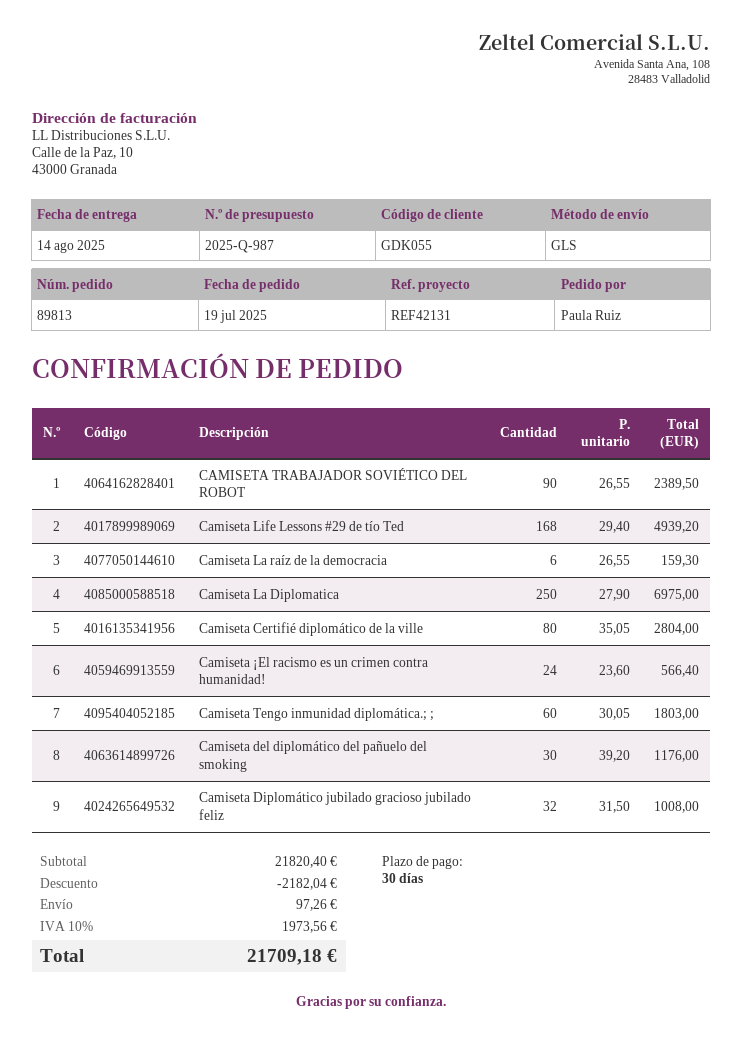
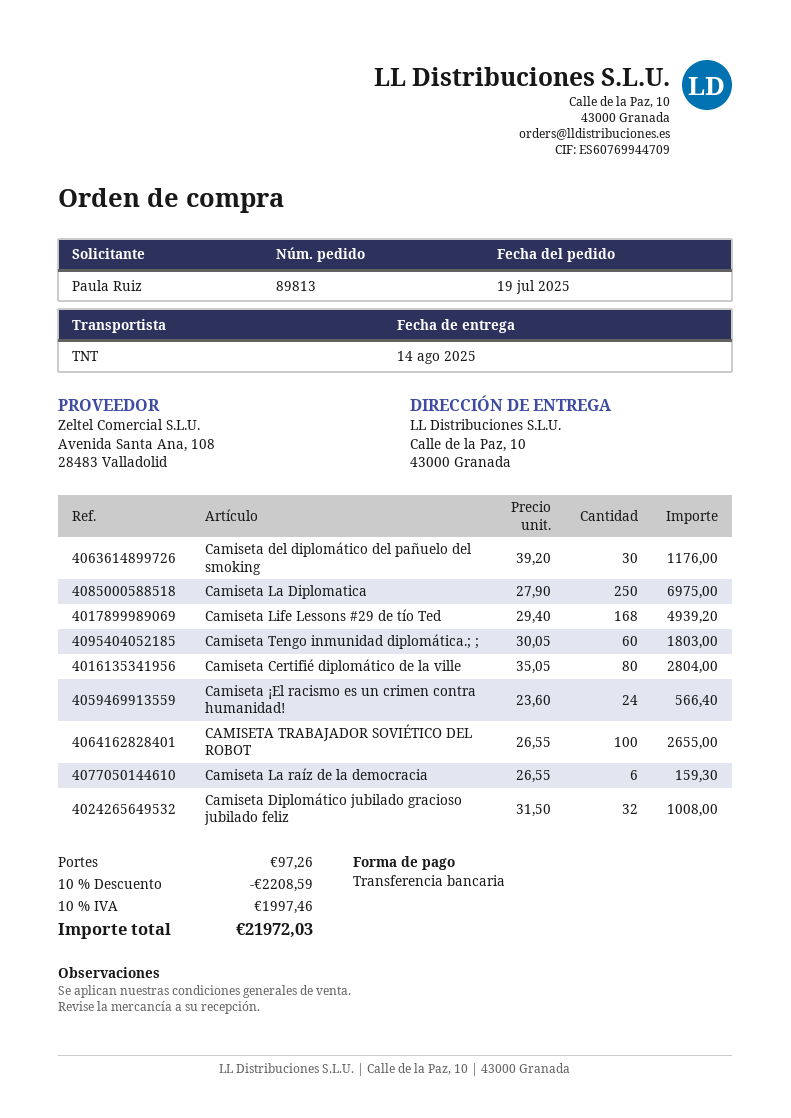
shipping method: GLS -> TNT
CAMISETA TRABAJADOR SOVIÉTICO DEL ROBOT: 90 x 26.55 = 2389.50 -> 100 x 26.55 = 2655.00
discount: 2182.04 -> 2208.59
tax: 10% = 1973.56 -> 10% = 1997.46
total: 21709.18 -> 21972.03

